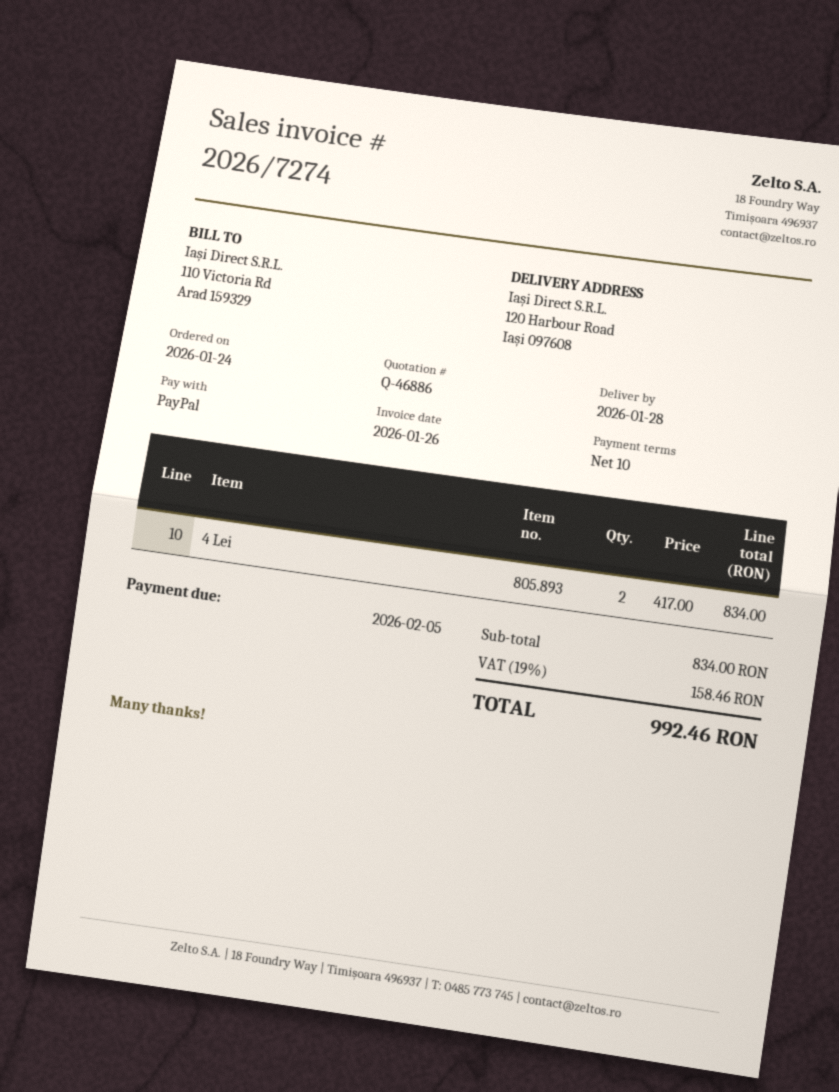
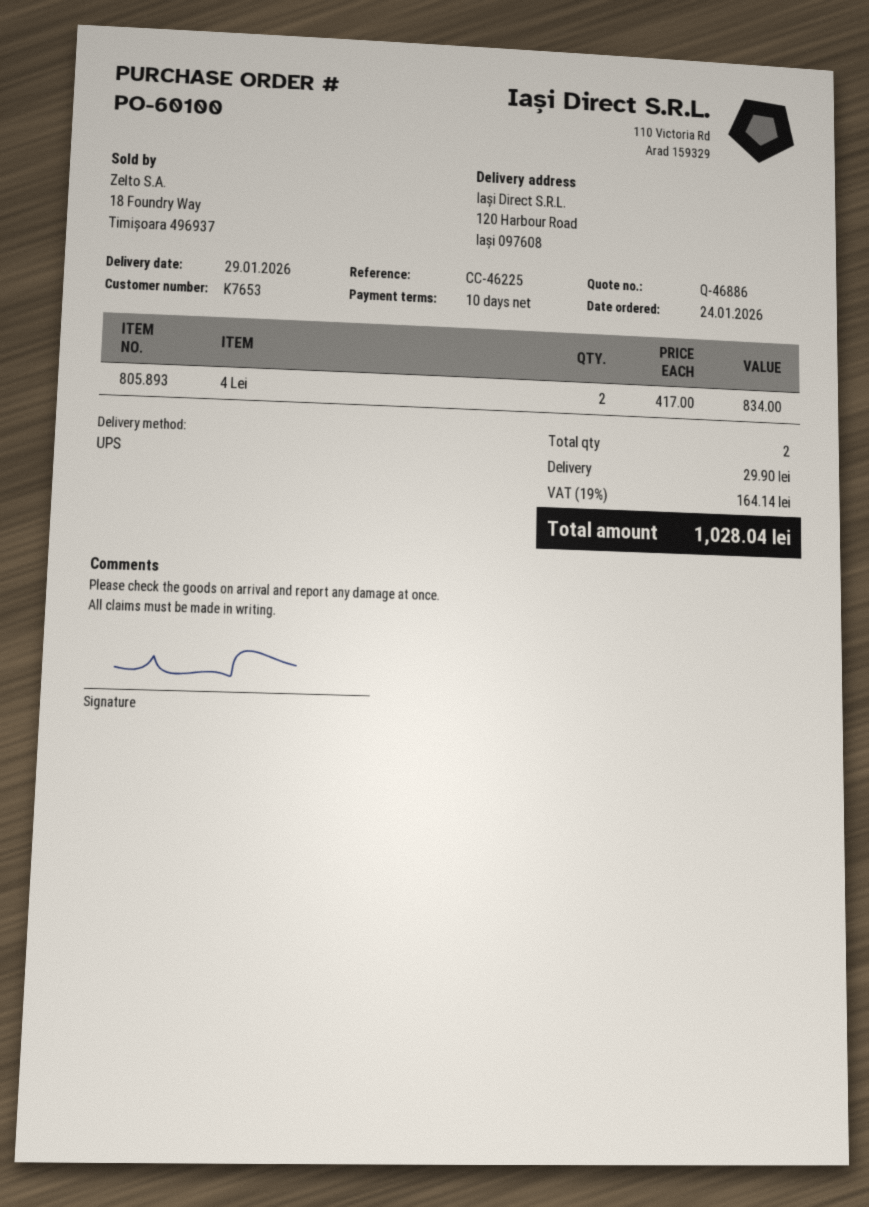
delivery date: 2026-01-28 -> 2026-01-29
shipping: none -> 29.90
tax: 19% = 158.46 -> 19% = 164.14
total: 992.46 -> 1028.04

